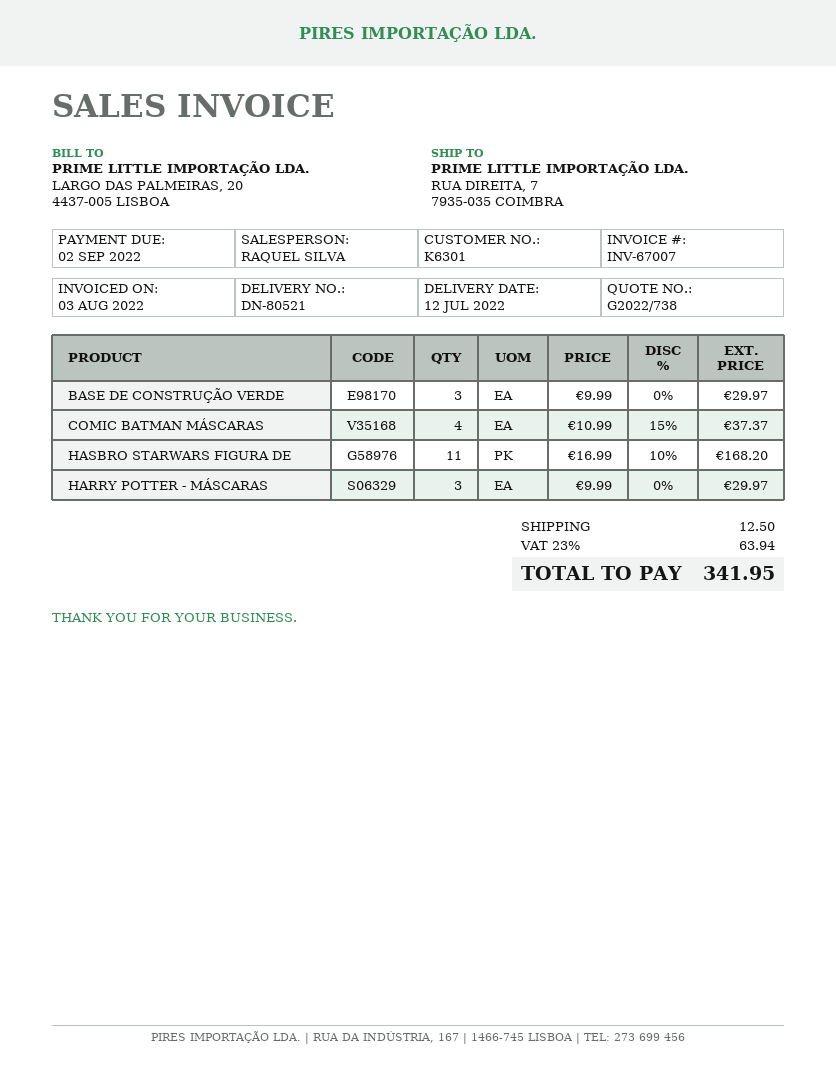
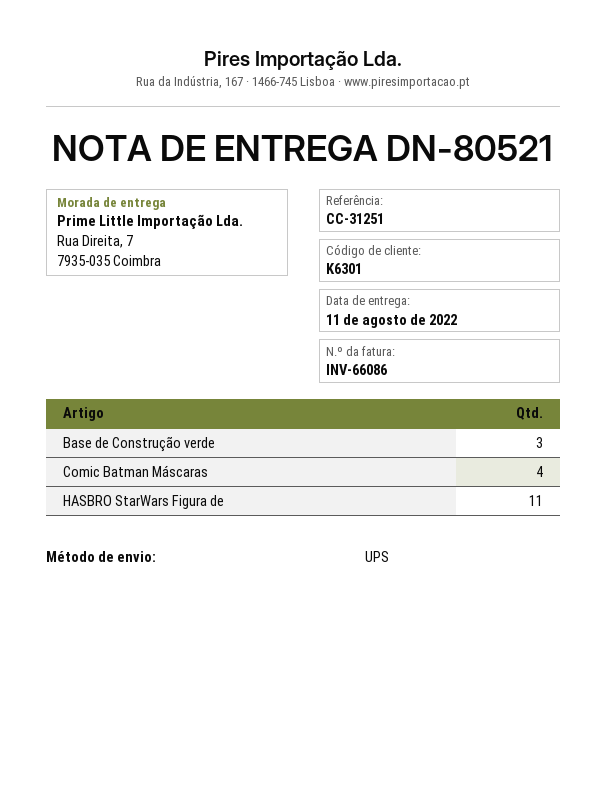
delivery date: 2022-07-12 -> 2022-08-11
invoice number: INV-67007 -> INV-66086
HARRY POTTER - MÁSCARAS: 3 -> none

